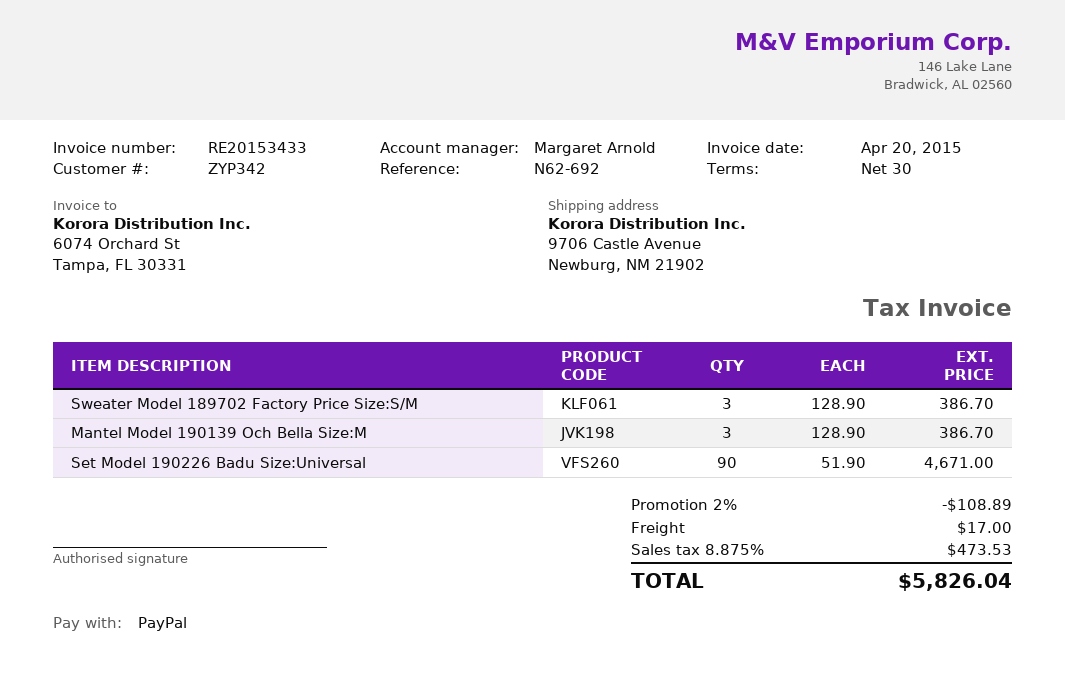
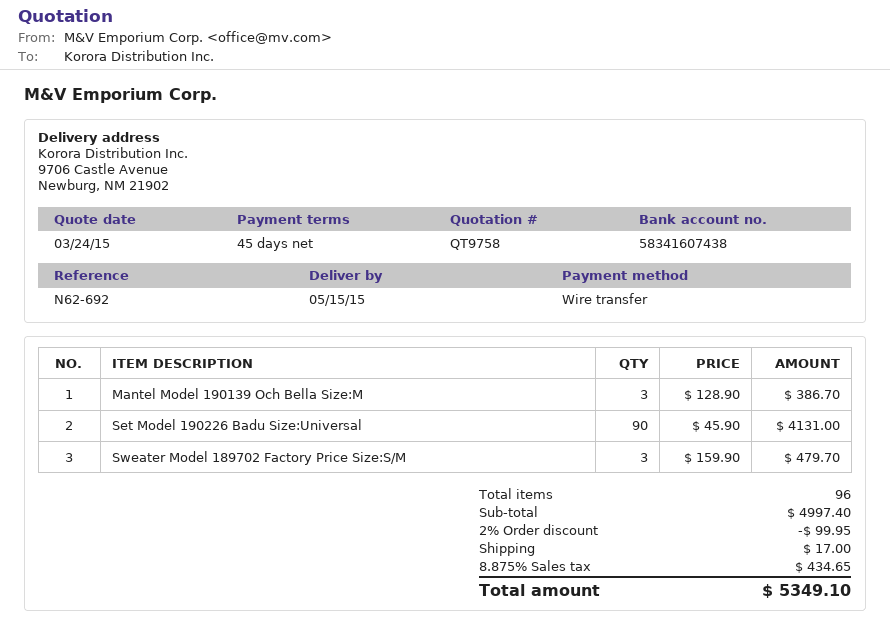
payment terms: 30 days -> 45 days
payment method: PayPal -> bank transfer
Sweater Model 189702 Factory Price Size:S/M: 3 x 128.90 = 386.70 -> 3 x 159.90 = 479.70
Set Model 190226 Badu Size:Universal: 90 x 51.90 = 4671.00 -> 90 x 45.90 = 4131.00
discount: 2% = 108.89 -> 2% = 99.95
tax: 8.875% = 473.53 -> 8.875% = 434.65
total: 5826.04 -> 5349.10

